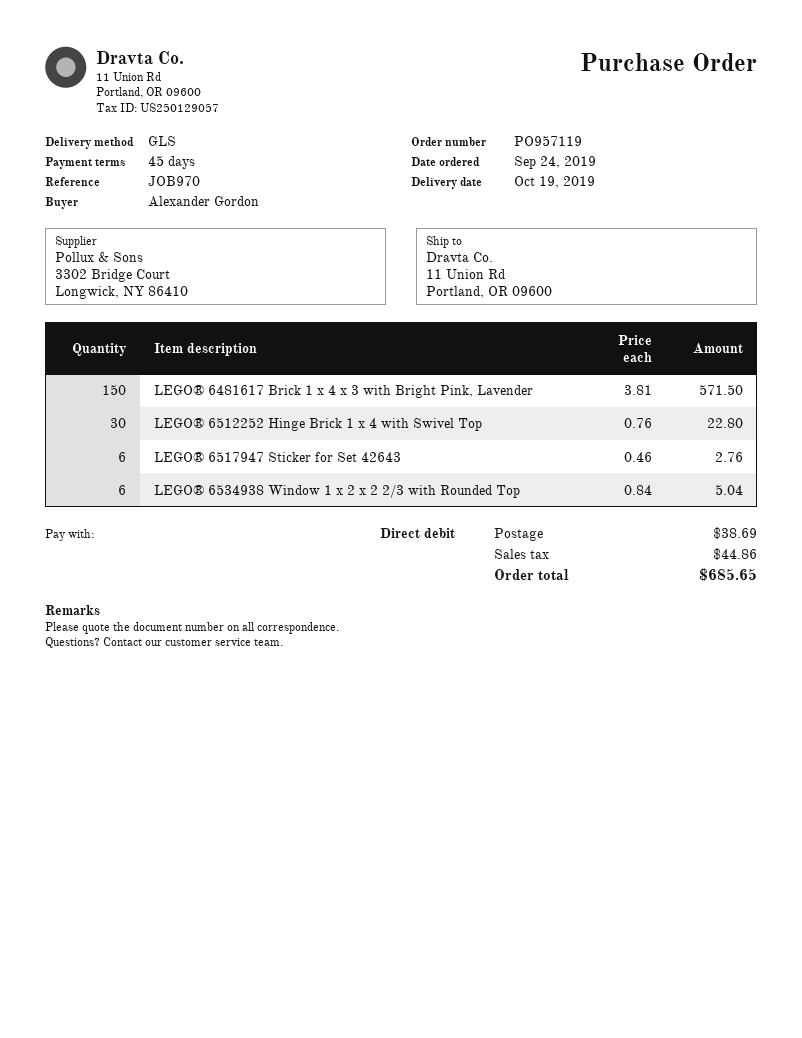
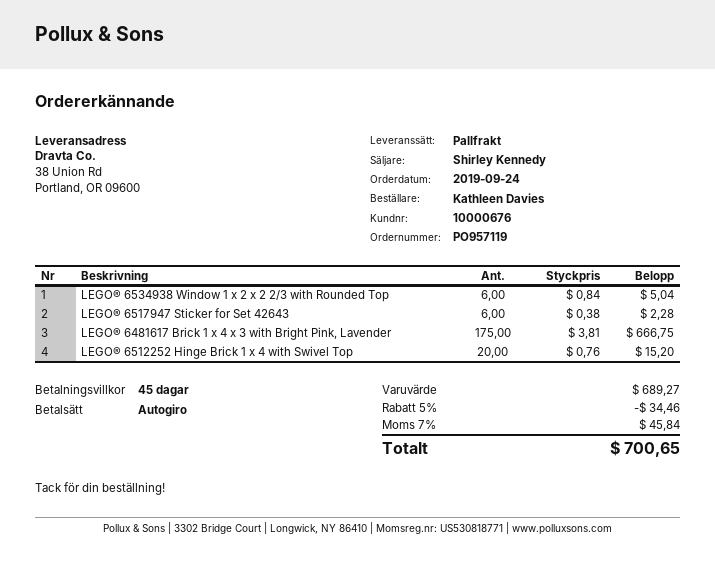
ordered by: Alexander Gordon -> Kathleen Davies
shipping method: GLS -> pallet freight
ship to: 11 Union Rd, Portland, OR 09600 -> 38 Union Rd, Portland, OR 09600
LEGO® 6481617 Brick 1 x 4 x 3 with Bright Pink, Lavender: 150 x 3.81 = 571.50 -> 175 x 3.81 = 666.75
LEGO® 6512252 Hinge Brick 1 x 4 with Swivel Top: 30 x 0.76 = 22.80 -> 20 x 0.76 = 15.20
LEGO® 6517947 Sticker for Set 42643: 6 x 0.46 = 2.76 -> 6 x 0.38 = 2.28
discount: none -> 5% = 34.46
shipping: 38.69 -> none
tax: 44.86 -> 45.84
total: 685.65 -> 700.65

